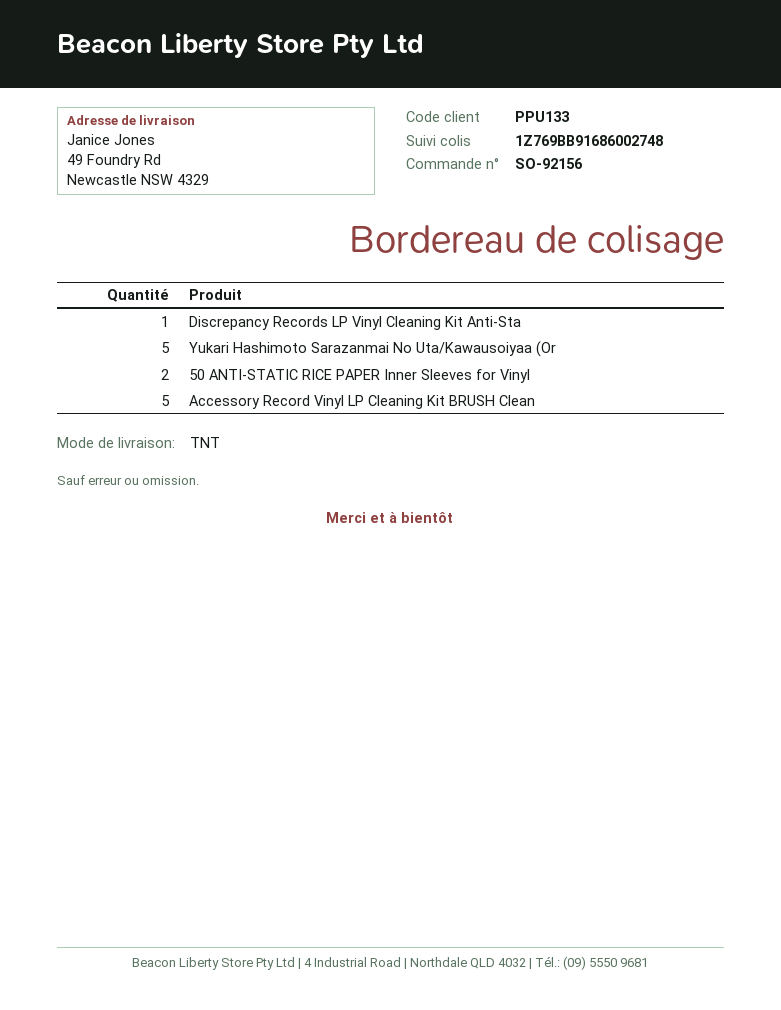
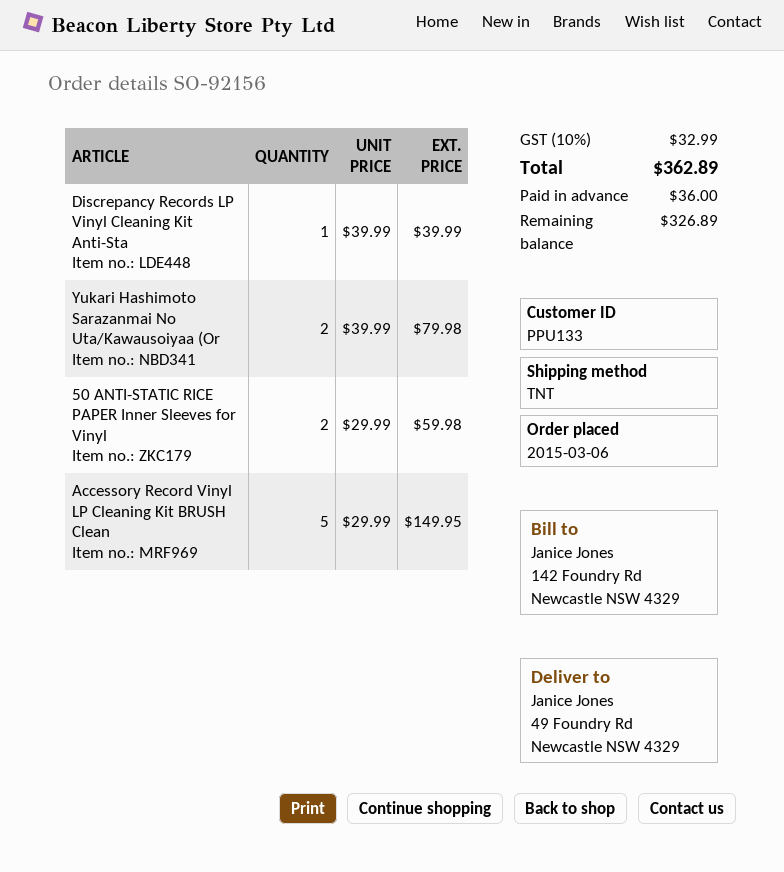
Yukari Hashimoto Sarazanmai No Uta/Kawausoiyaa (Or: 5 -> 2

